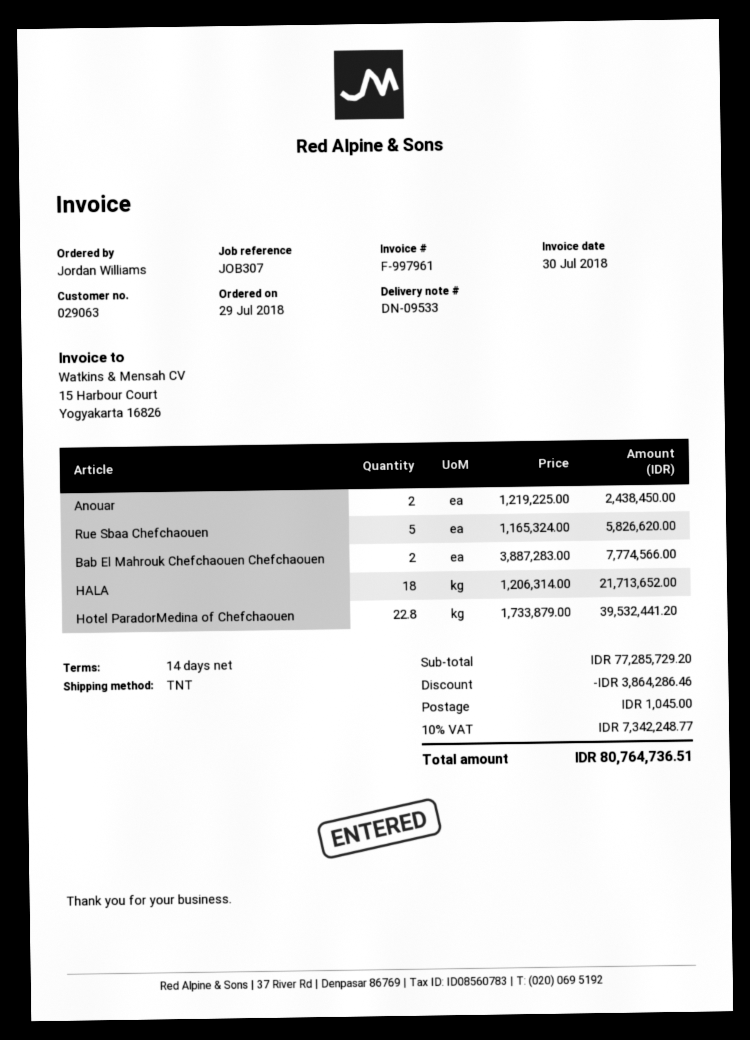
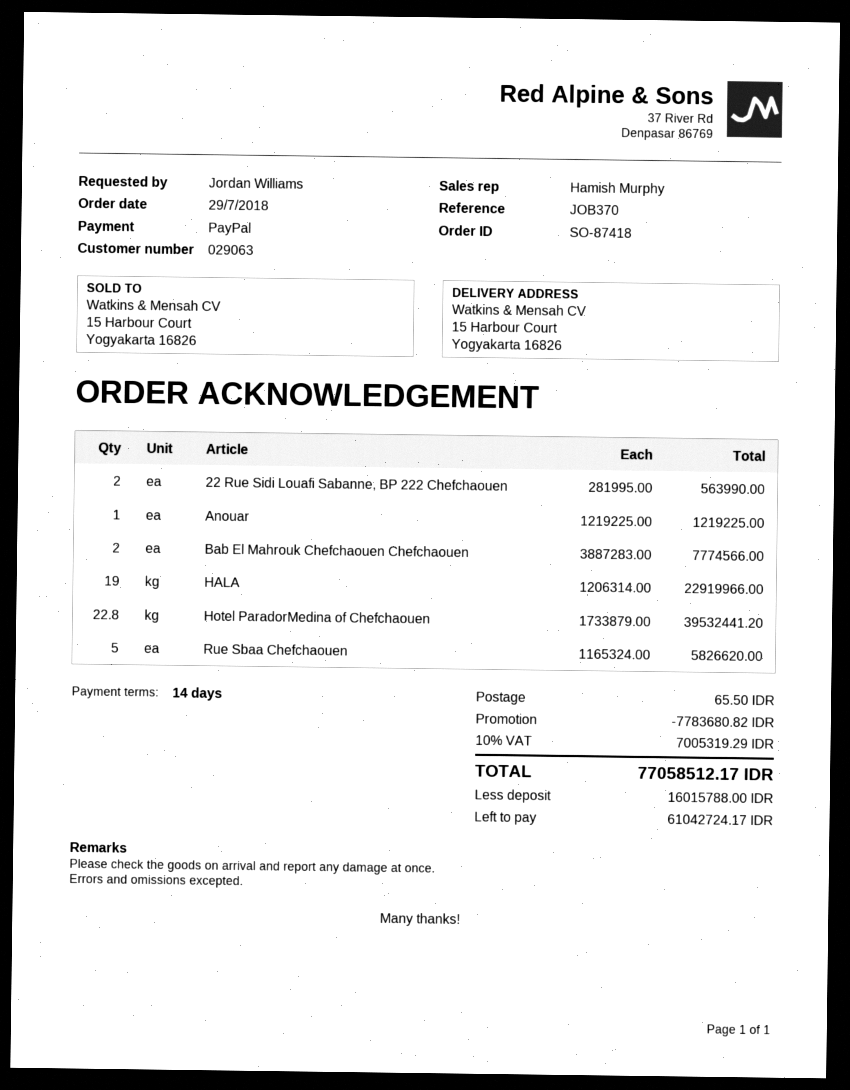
reference: JOB307 -> JOB370
Anouar: 2 x 1219225.00 = 2438450.00 -> 1 x 1219225.00 = 1219225.00
HALA: 18 x 1206314.00 = 21713652.00 -> 19 x 1206314.00 = 22919966.00
22 Rue Sidi Louafi Sabanne, BP 222 Chefchaouen: none -> 2 x 281995.00 = 563990.00
discount: 3864286.46 -> 7783680.82
shipping: 1045.00 -> 65.50
tax: 10% = 7342248.77 -> 10% = 7005319.29
total: 80764736.51 -> 77058512.17

